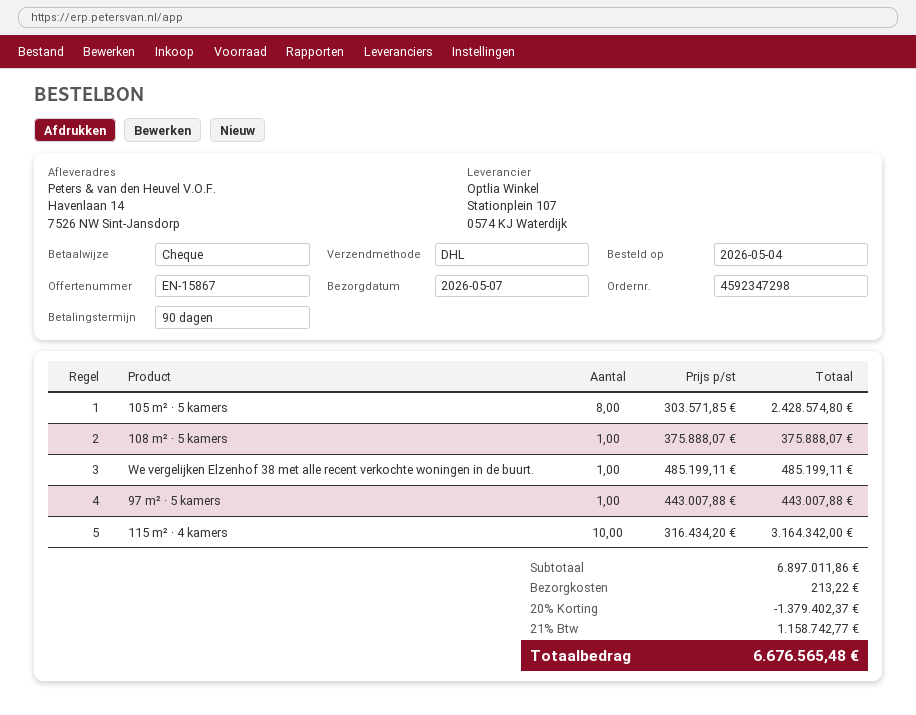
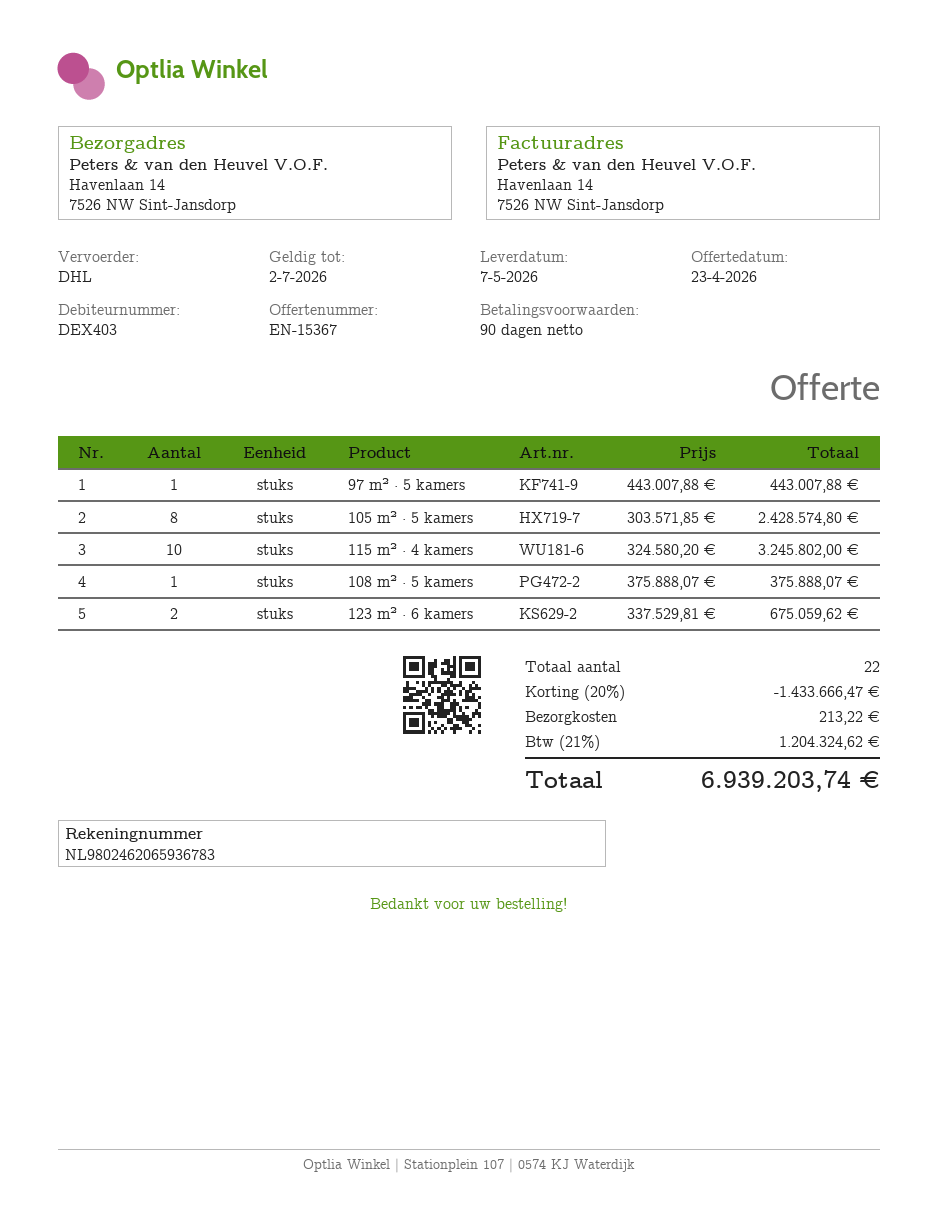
quote number: EN-15867 -> EN-15367
We vergelijken Elzenhof 38 met alle recent verkochte woningen in de buurt.: 1 x 485199.11 = 485199.11 -> none
115 m² · 4 kamers: 10 x 316434.20 = 3164342.00 -> 10 x 324580.20 = 3245802.00
123 m² · 6 kamers: none -> 2 x 337529.81 = 675059.62
discount: 20% = 1379402.37 -> 20% = 1433666.47
tax: 21% = 1158742.77 -> 21% = 1204324.62
total: 6676565.48 -> 6939203.74

